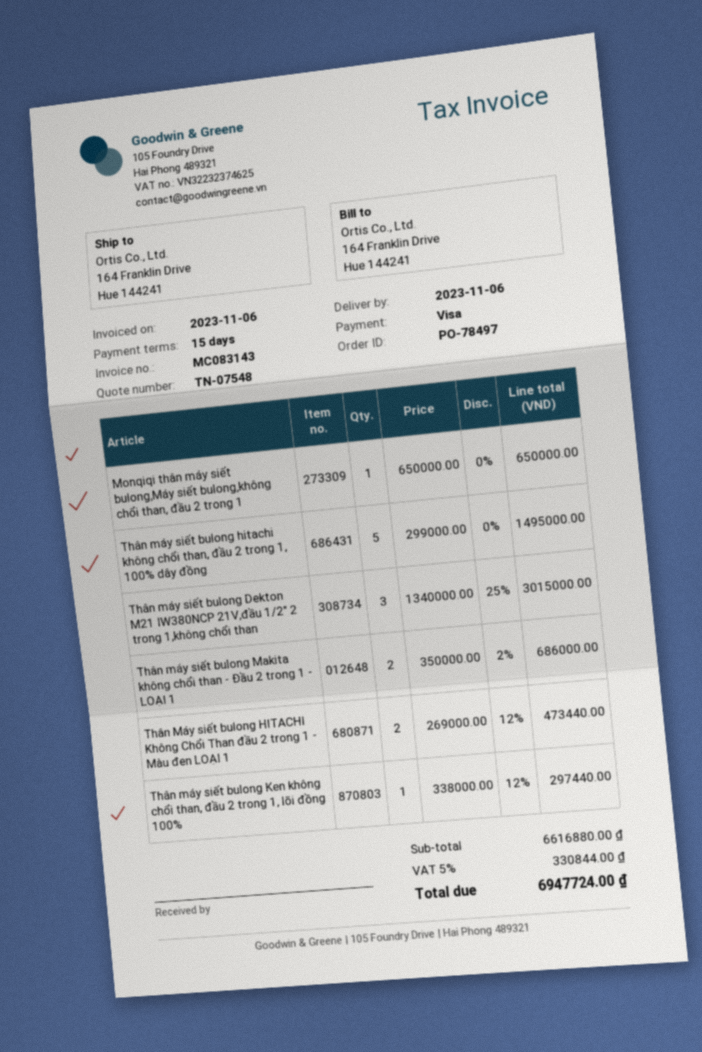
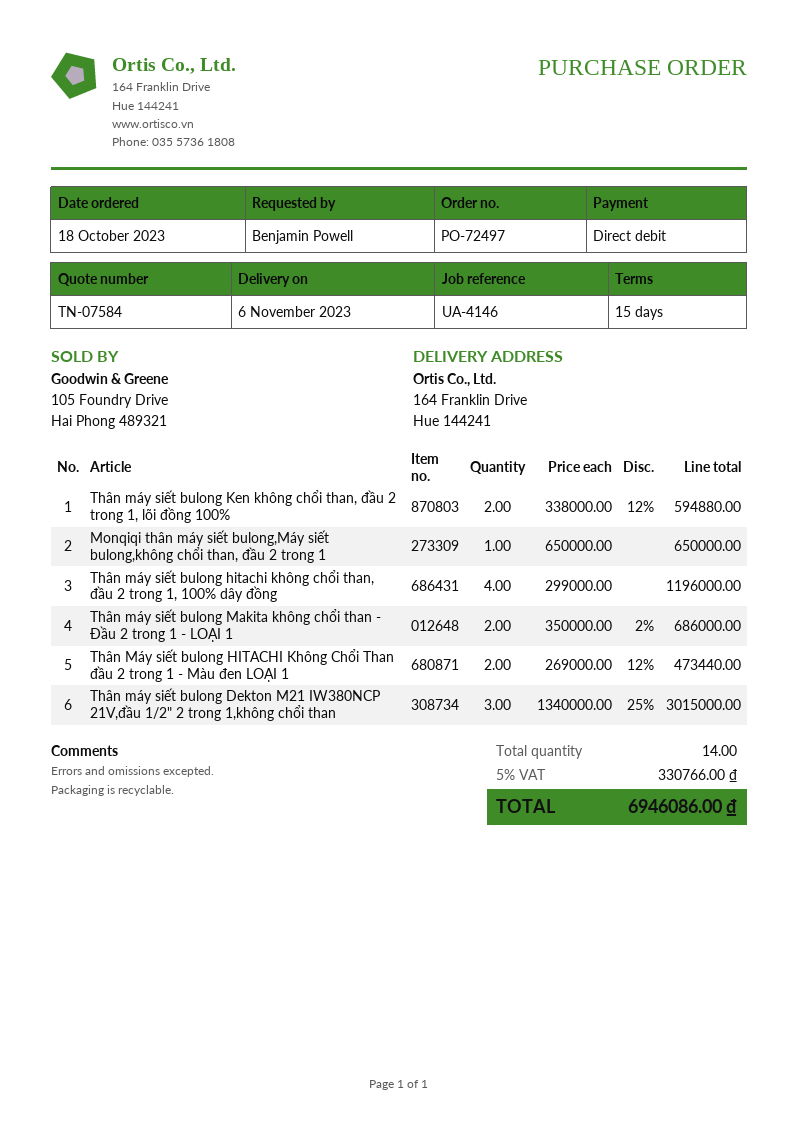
quote number: TN-07548 -> TN-07584
order number: PO-78497 -> PO-72497
payment method: Visa -> direct debit
Thân máy siết bulong hitachi không chổi than, đầu 2 trong 1, 100% dây đồng: 5 x 299000.00 = 1495000.00 -> 4 x 299000.00 = 1196000.00
Thân máy siết bulong Ken không chổi than, đầu 2 trong 1, lõi đồng 100%: 1 x 338000.00 - 12% = 297440.00 -> 2 x 338000.00 - 12% = 594880.00
tax: 5% = 330844.00 -> 5% = 330766.00
total: 6947724.00 -> 6946086.00

